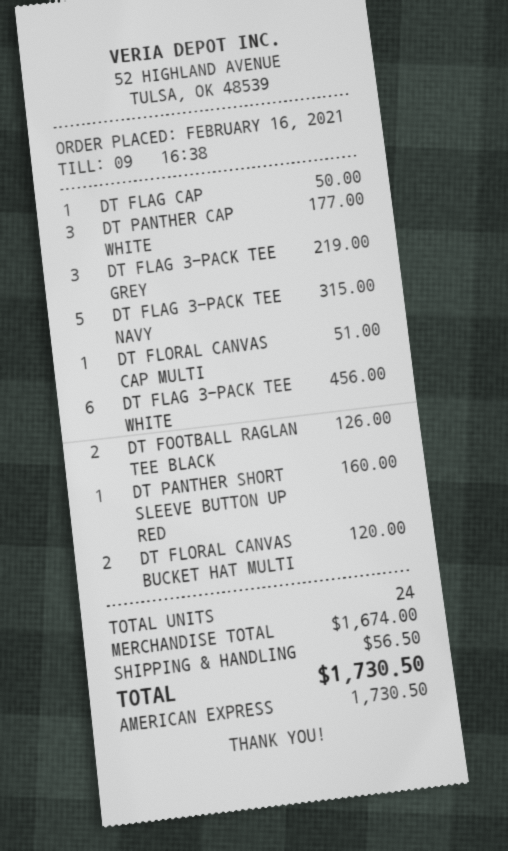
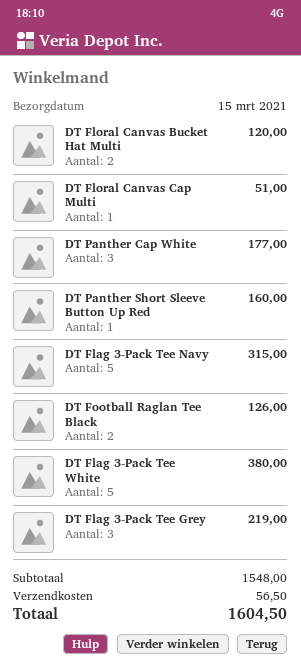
DT FLAG CAP: 1 for 50.00 -> none
DT FLAG 3-PACK TEE WHITE: 6 for 456.00 -> 5 for 380.00
subtotal: 1674.00 -> 1548.00
total: 1730.50 -> 1604.50

